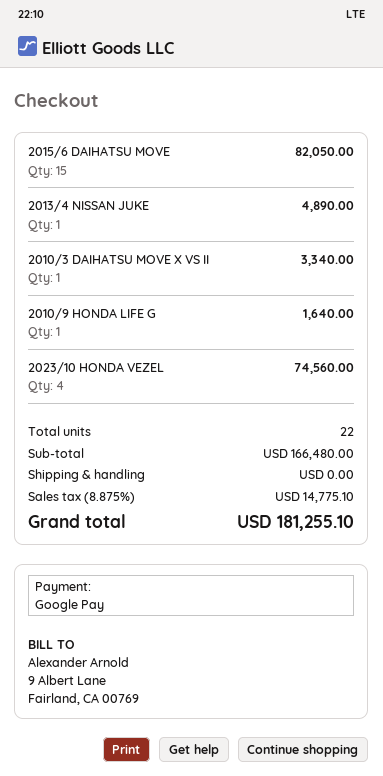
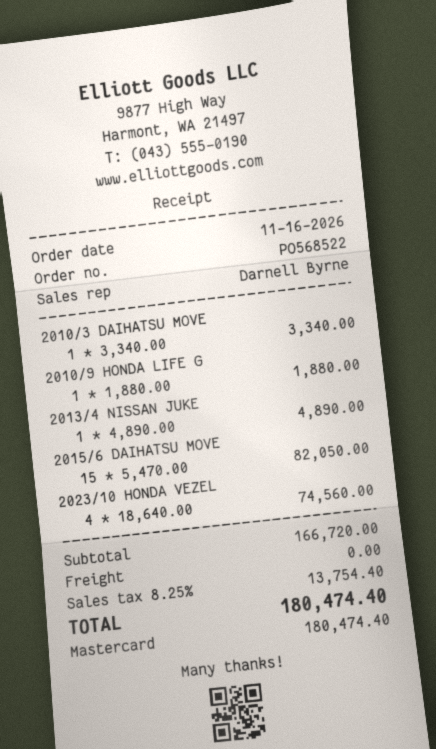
payment method: Google Pay -> Mastercard
2010/9 HONDA LIFE G: 1 for 1640.00 -> 1 for 1880.00
subtotal: 166480.00 -> 166720.00
tax: 8.875% = 14775.10 -> 8.25% = 13754.40
total: 181255.10 -> 180474.40

